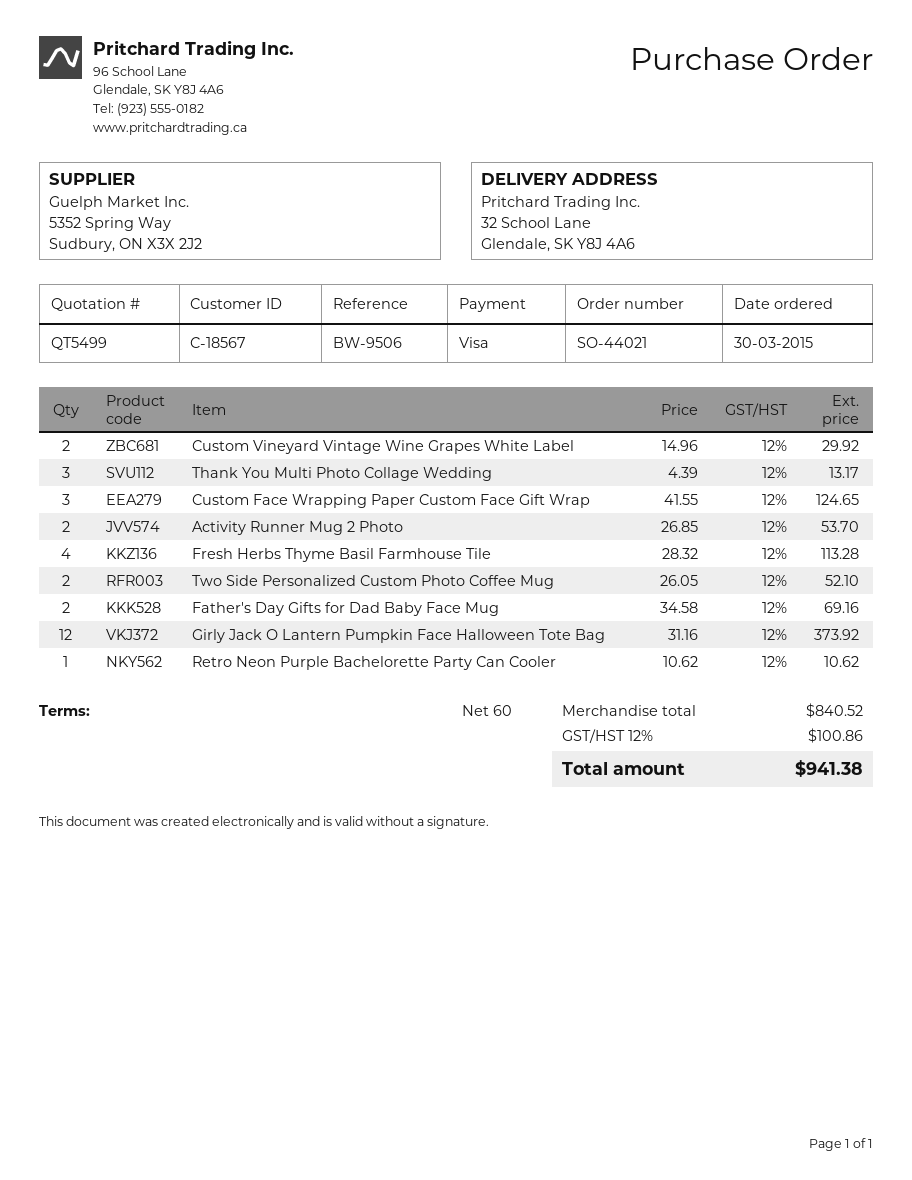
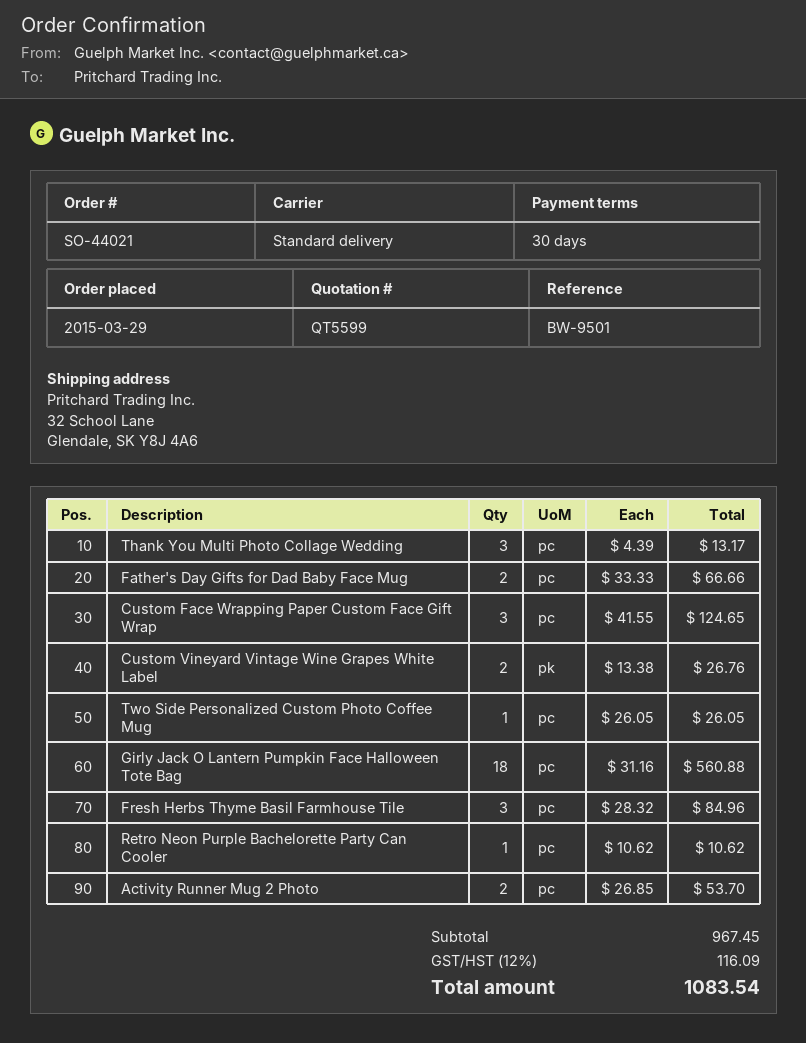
quote number: QT5499 -> QT5599
order date: 2015-03-30 -> 2015-03-29
payment terms: 60 days -> 30 days
reference: BW-9506 -> BW-9501
Custom Vineyard Vintage Wine Grapes White Label: 2 x 14.96 = 29.92 -> 2 x 13.38 = 26.76
Fresh Herbs Thyme Basil Farmhouse Tile: 4 x 28.32 = 113.28 -> 3 x 28.32 = 84.96
Two Side Personalized Custom Photo Coffee Mug: 2 x 26.05 = 52.10 -> 1 x 26.05 = 26.05
Father's Day Gifts for Dad Baby Face Mug: 2 x 34.58 = 69.16 -> 2 x 33.33 = 66.66
Girly Jack O Lantern Pumpkin Face Halloween Tote Bag: 12 x 31.16 = 373.92 -> 18 x 31.16 = 560.88
subtotal: 840.52 -> 967.45
tax: 12% = 100.86 -> 12% = 116.09
total: 941.38 -> 1083.54

